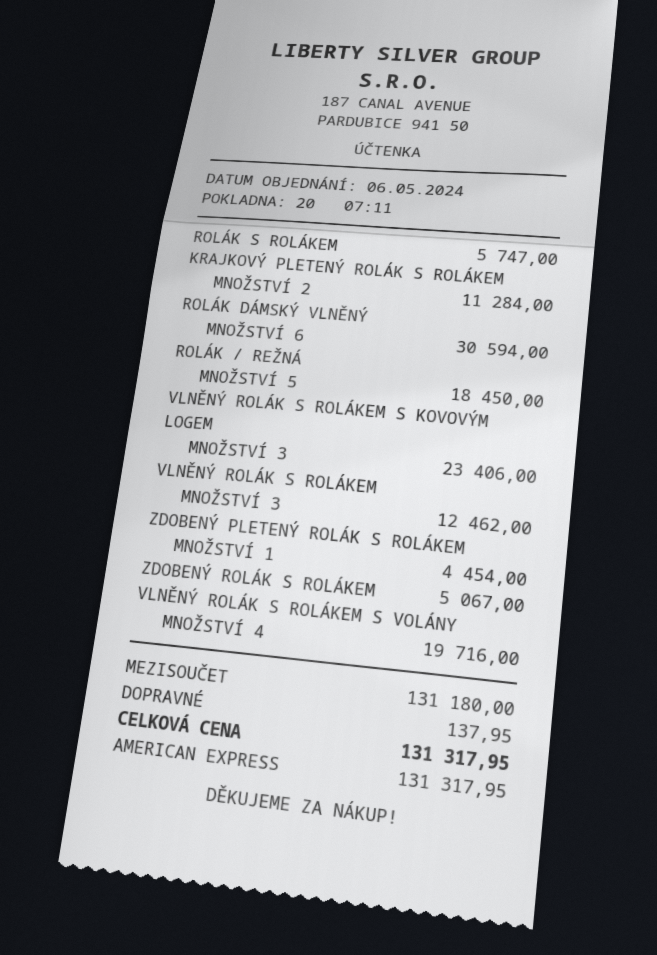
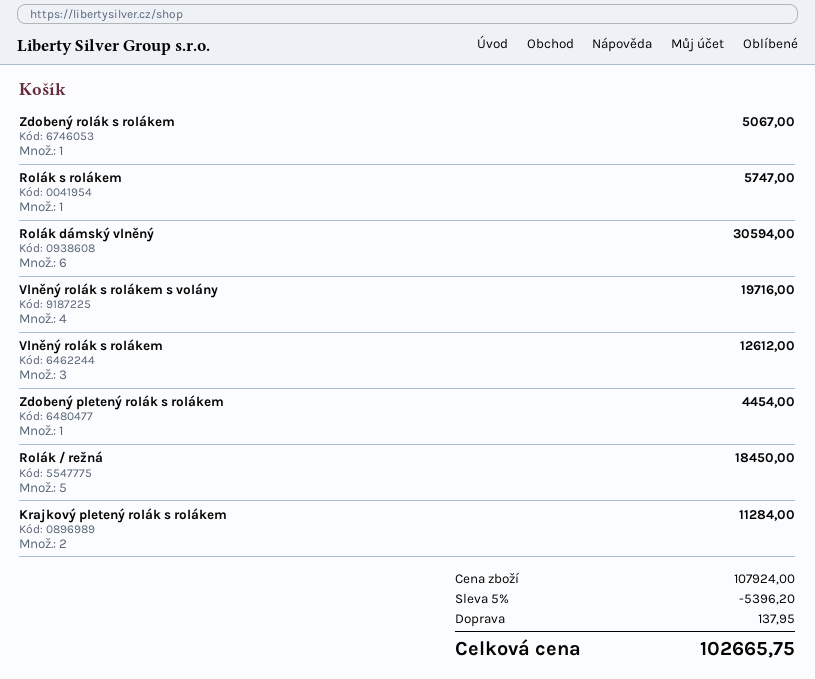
VLNĚNÝ ROLÁK S ROLÁKEM S KOVOVÝM LOGEM: 3 for 23406.00 -> none
VLNĚNÝ ROLÁK S ROLÁKEM: 3 for 12462.00 -> 3 for 12612.00
subtotal: 131180.00 -> 107924.00
discount: none -> 5% = 5396.20
total: 131317.95 -> 102665.75

